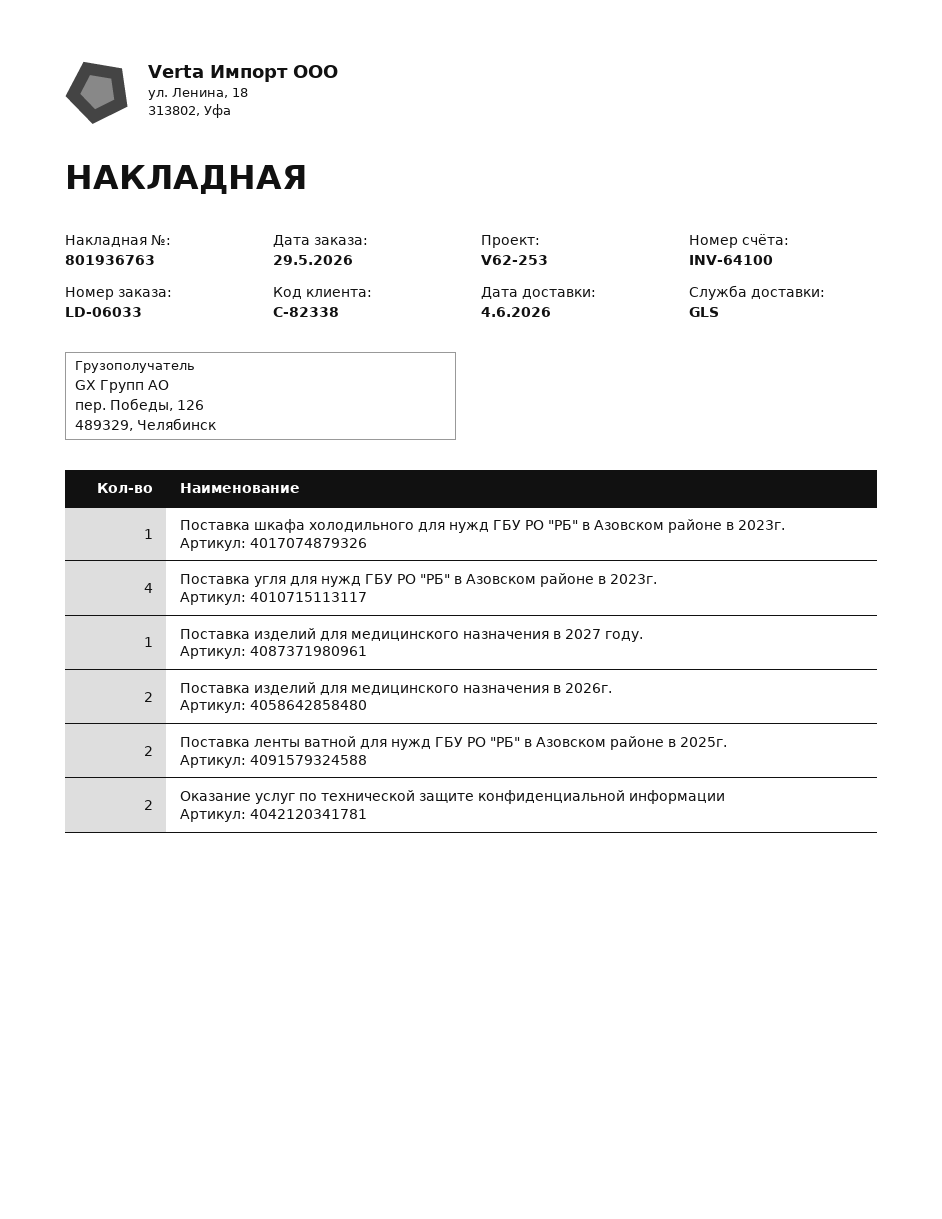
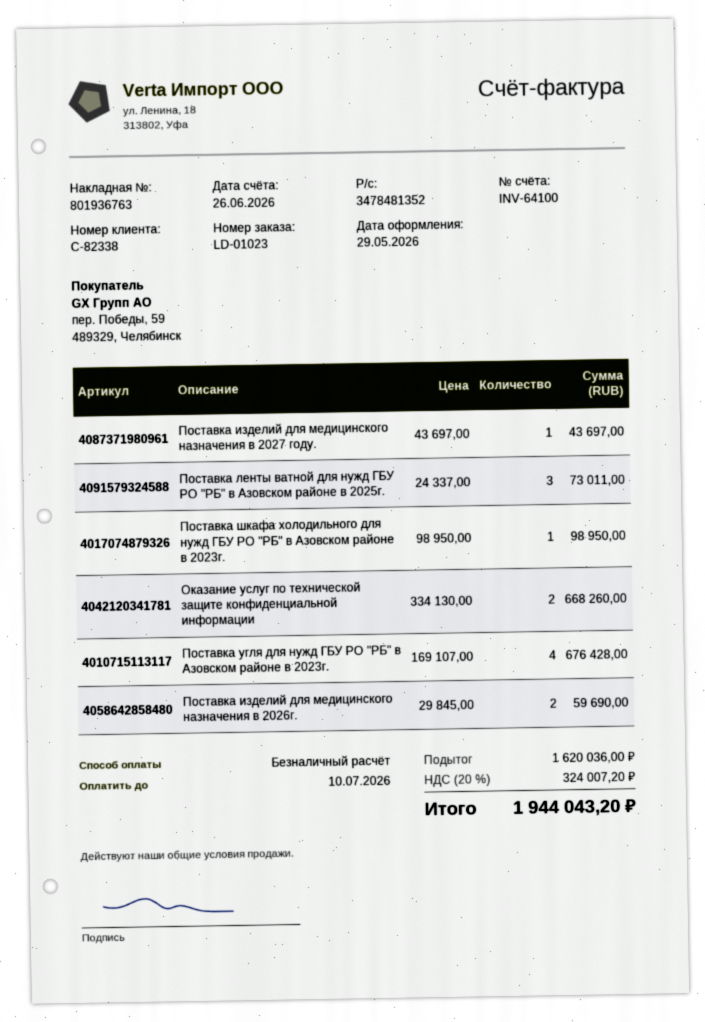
order number: LD-06033 -> LD-01023
Поставка ленты ватной для нужд ГБУ РО "РБ" в Азовском районе в 2025г.: 2 -> 3

